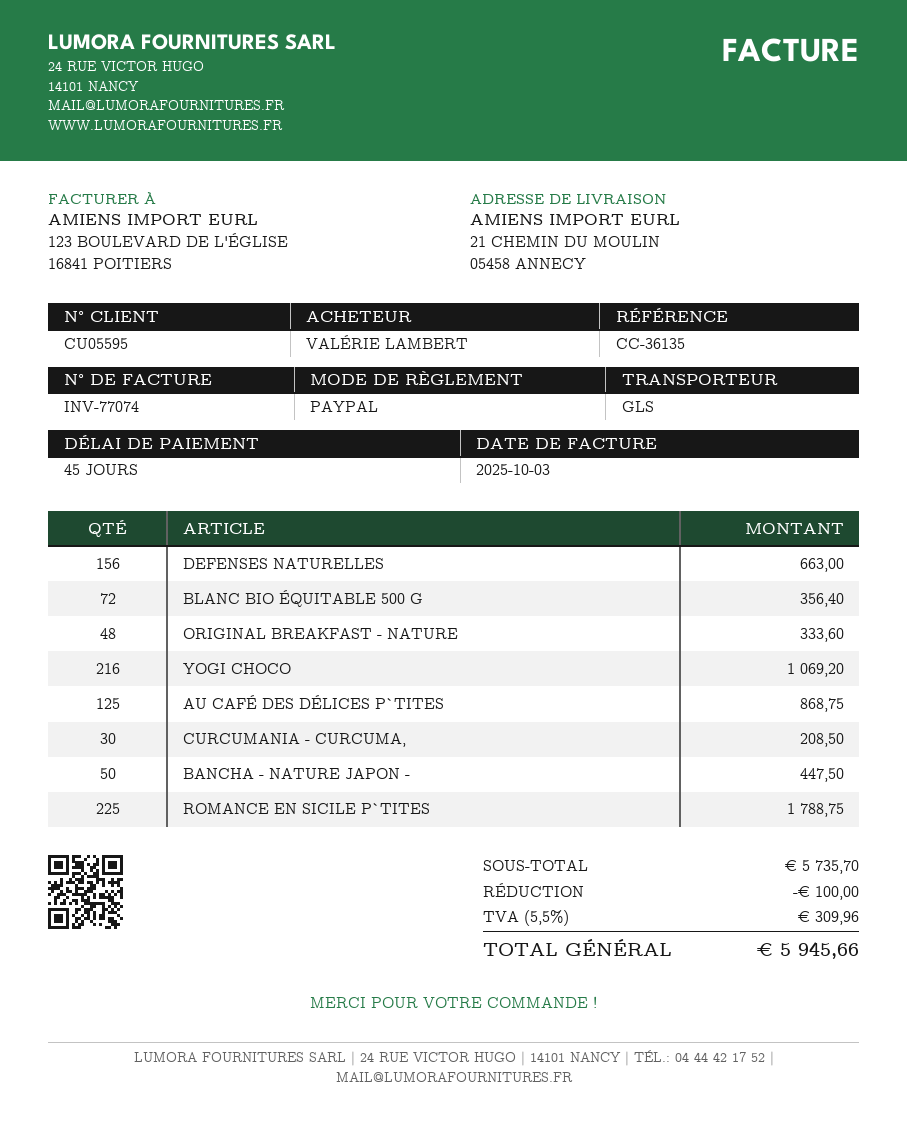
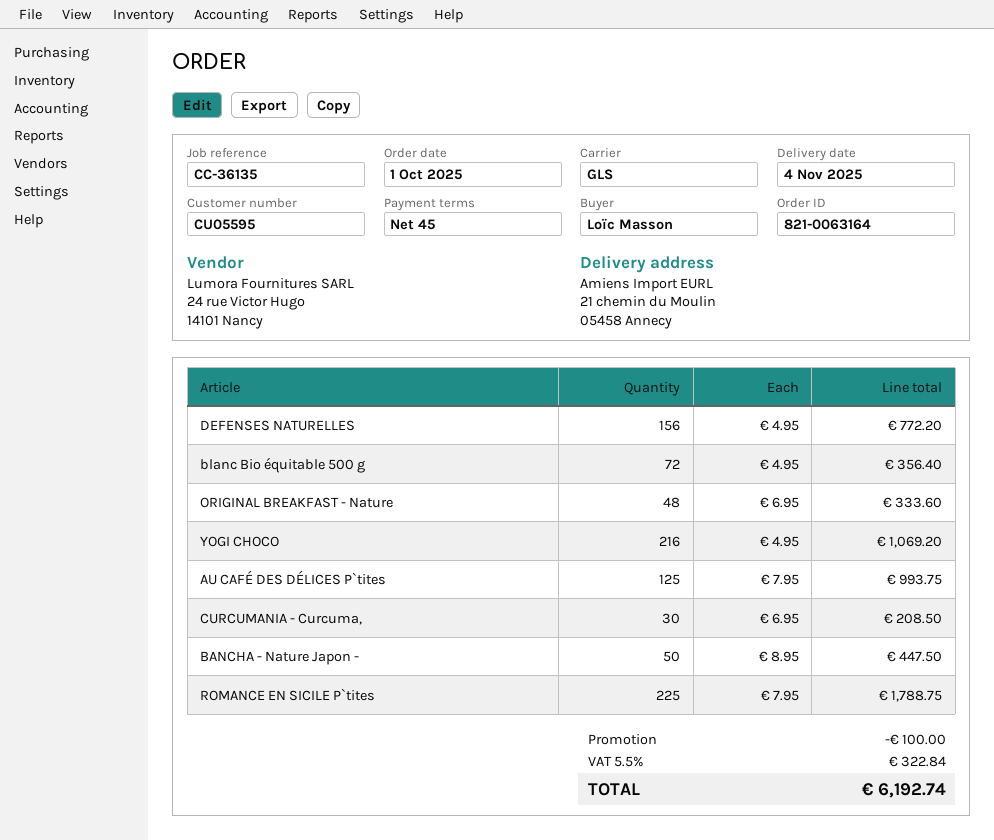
ordered by: VALÉRIE LAMBERT -> Loïc Masson
DEFENSES NATURELLES: 156 for 663.00 -> 156 for 772.20
AU CAFÉ DES DÉLICES P`TITES: 125 for 868.75 -> 125 for 993.75
tax: 5.5% = 309.96 -> 5.5% = 322.84
total: 5945.66 -> 6192.74

